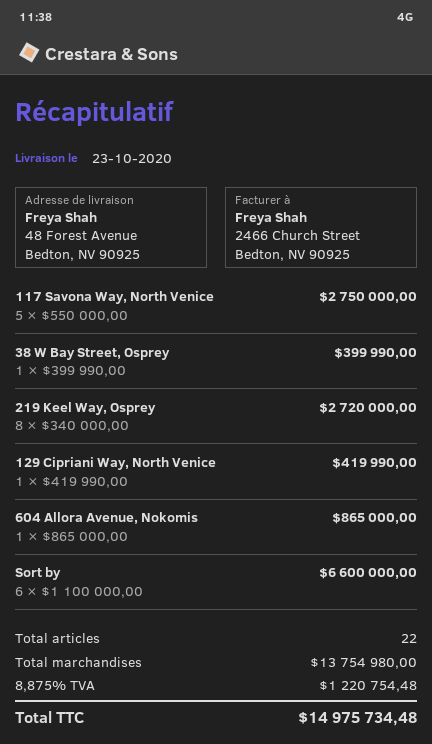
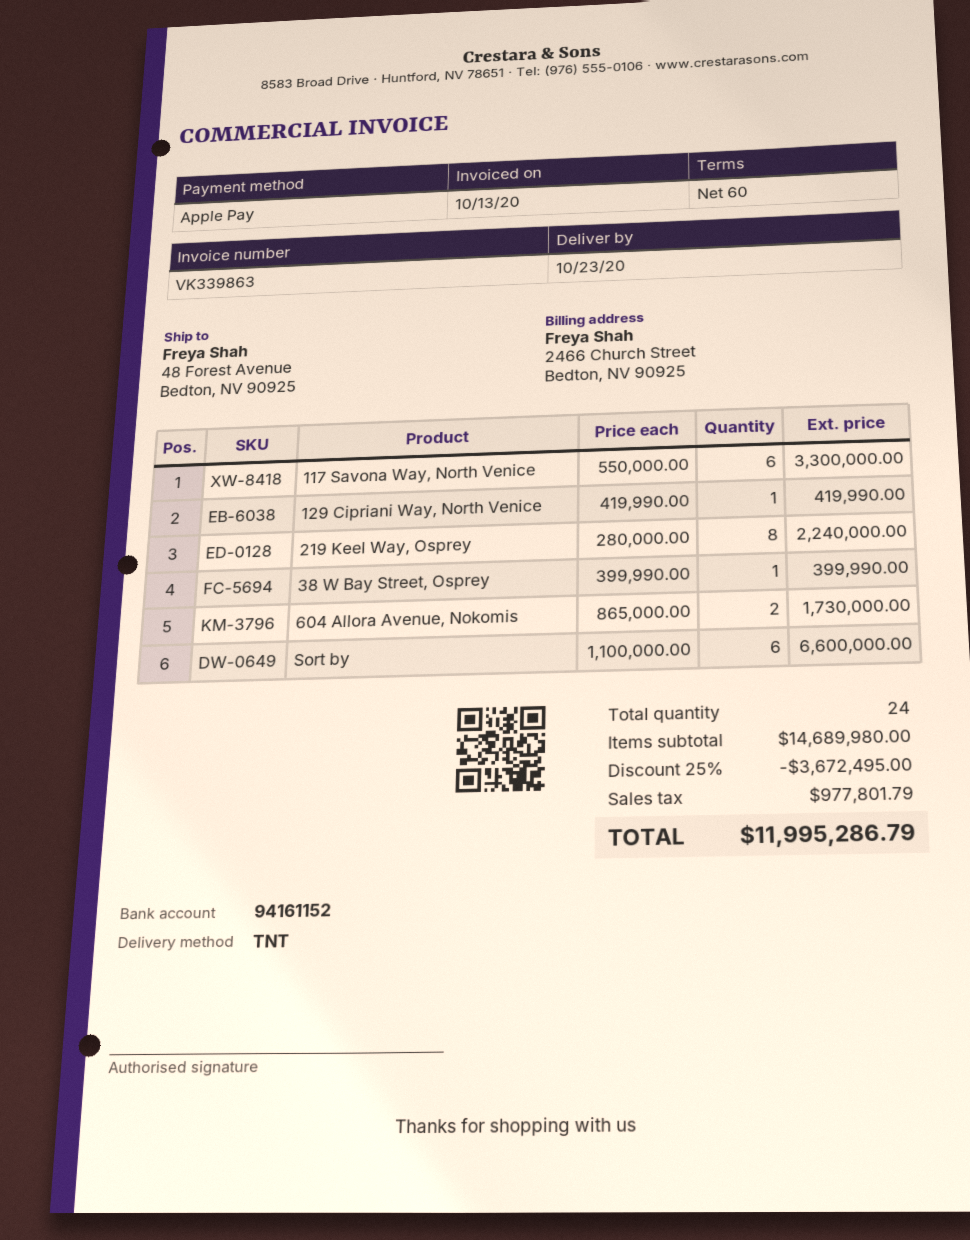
117 Savona Way, North Venice: 5 x 550000.00 = 2750000.00 -> 6 x 550000.00 = 3300000.00
219 Keel Way, Osprey: 8 x 340000.00 = 2720000.00 -> 8 x 280000.00 = 2240000.00
604 Allora Avenue, Nokomis: 1 x 865000.00 = 865000.00 -> 2 x 865000.00 = 1730000.00
total quantity: 22 -> 24
subtotal: 13754980.00 -> 14689980.00
discount: none -> 25% = 3672495.00
tax: 1220754.48 -> 977801.79
total: 14975734.48 -> 11995286.79

